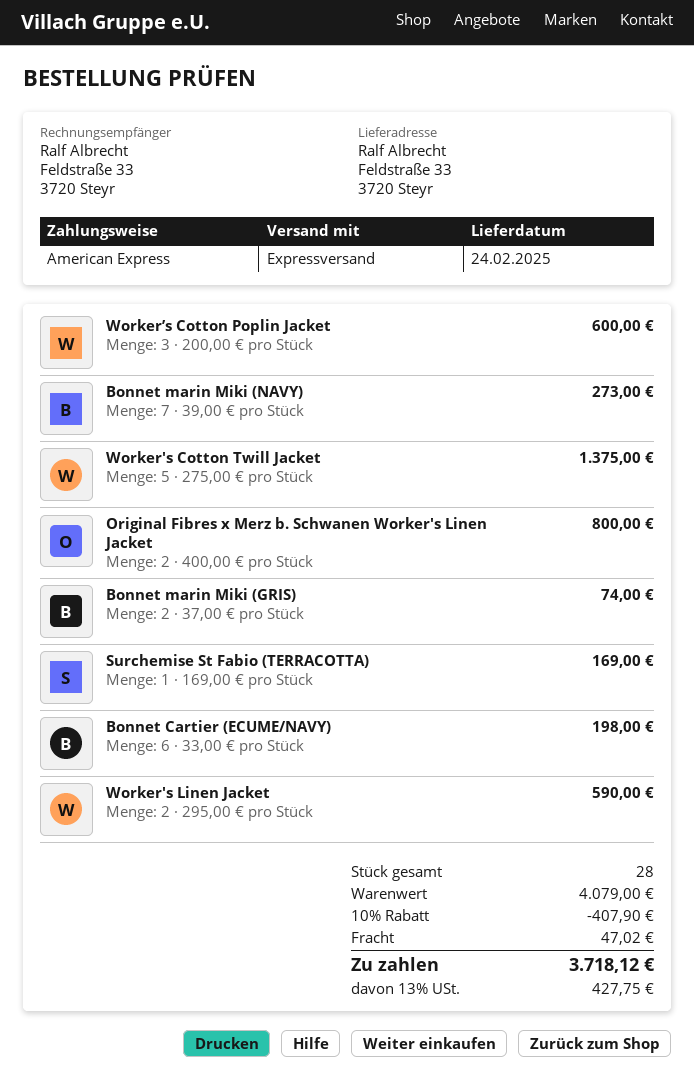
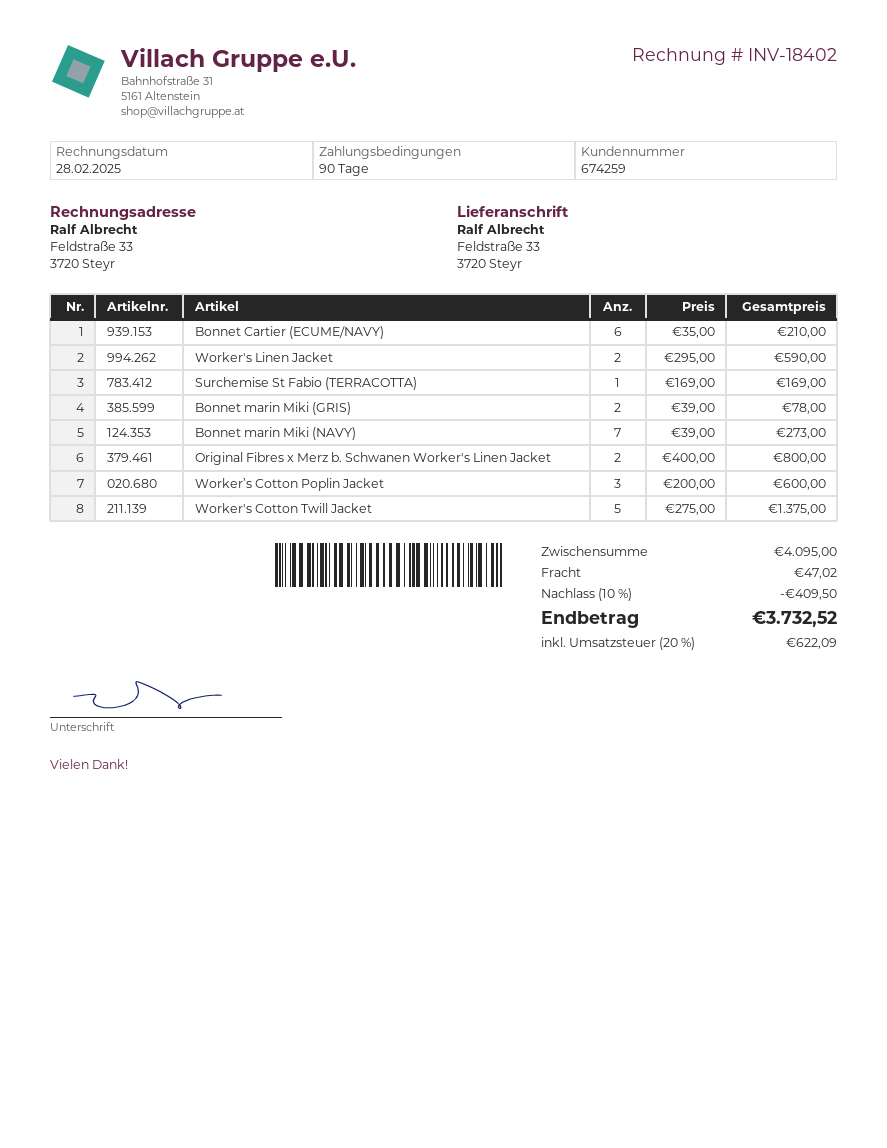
Bonnet marin Miki (GRIS): 2 x 37.00 = 74.00 -> 2 x 39.00 = 78.00
Bonnet Cartier (ECUME/NAVY): 6 x 33.00 = 198.00 -> 6 x 35.00 = 210.00
subtotal: 4079.00 -> 4095.00
discount: 10% = 407.90 -> 10% = 409.50
tax: 13% = 427.75 -> 20% = 622.09
total: 3718.12 -> 3732.52

